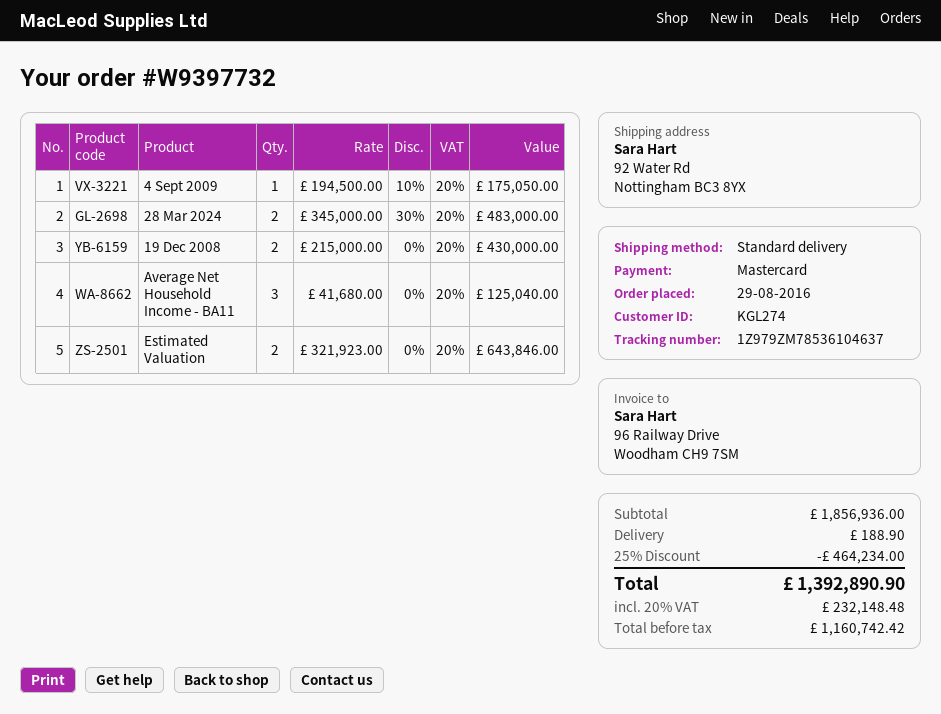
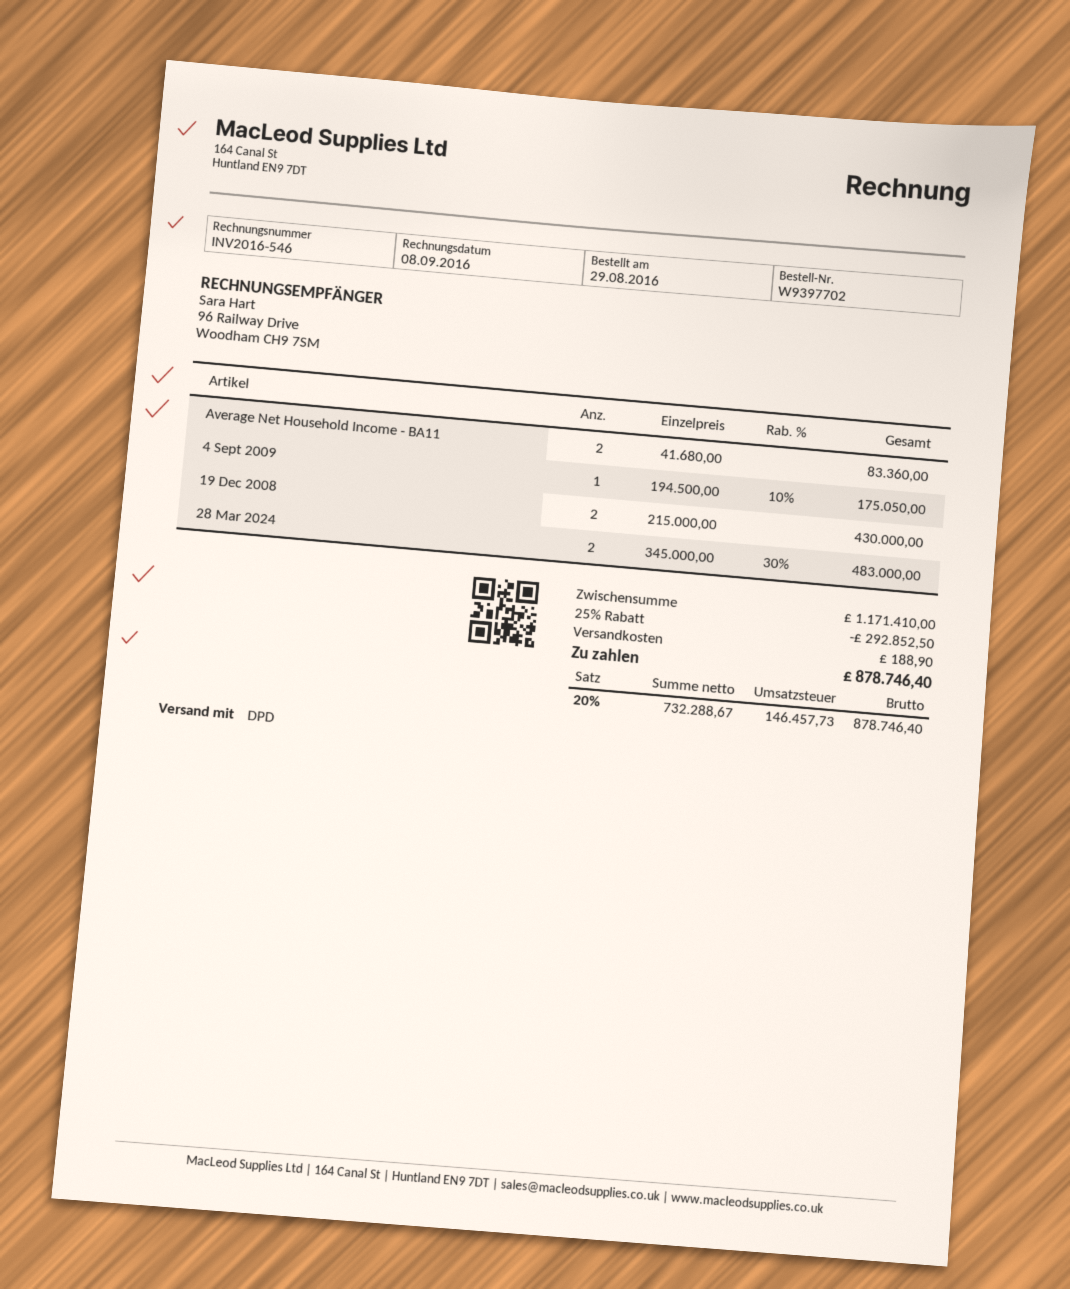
order number: W9397732 -> W9397702
shipping method: standard -> DPD
Average Net Household Income - BA11: 3 x 41680.00 = 125040.00 -> 2 x 41680.00 = 83360.00
Estimated Valuation: 2 x 321923.00 = 643846.00 -> none
subtotal: 1856936.00 -> 1171410.00
discount: 25% = 464234.00 -> 25% = 292852.50
net: 1160742.42 -> 732288.67
tax: 20% = 232148.48 -> 20% = 146457.73
total: 1392890.90 -> 878746.40

